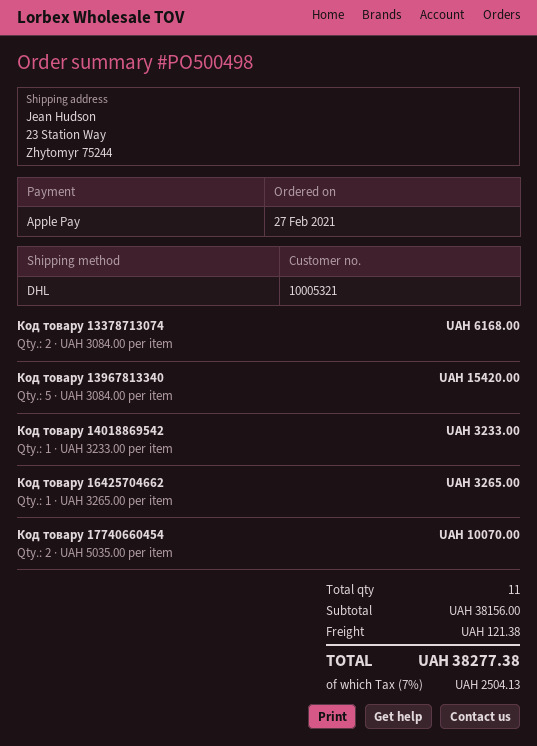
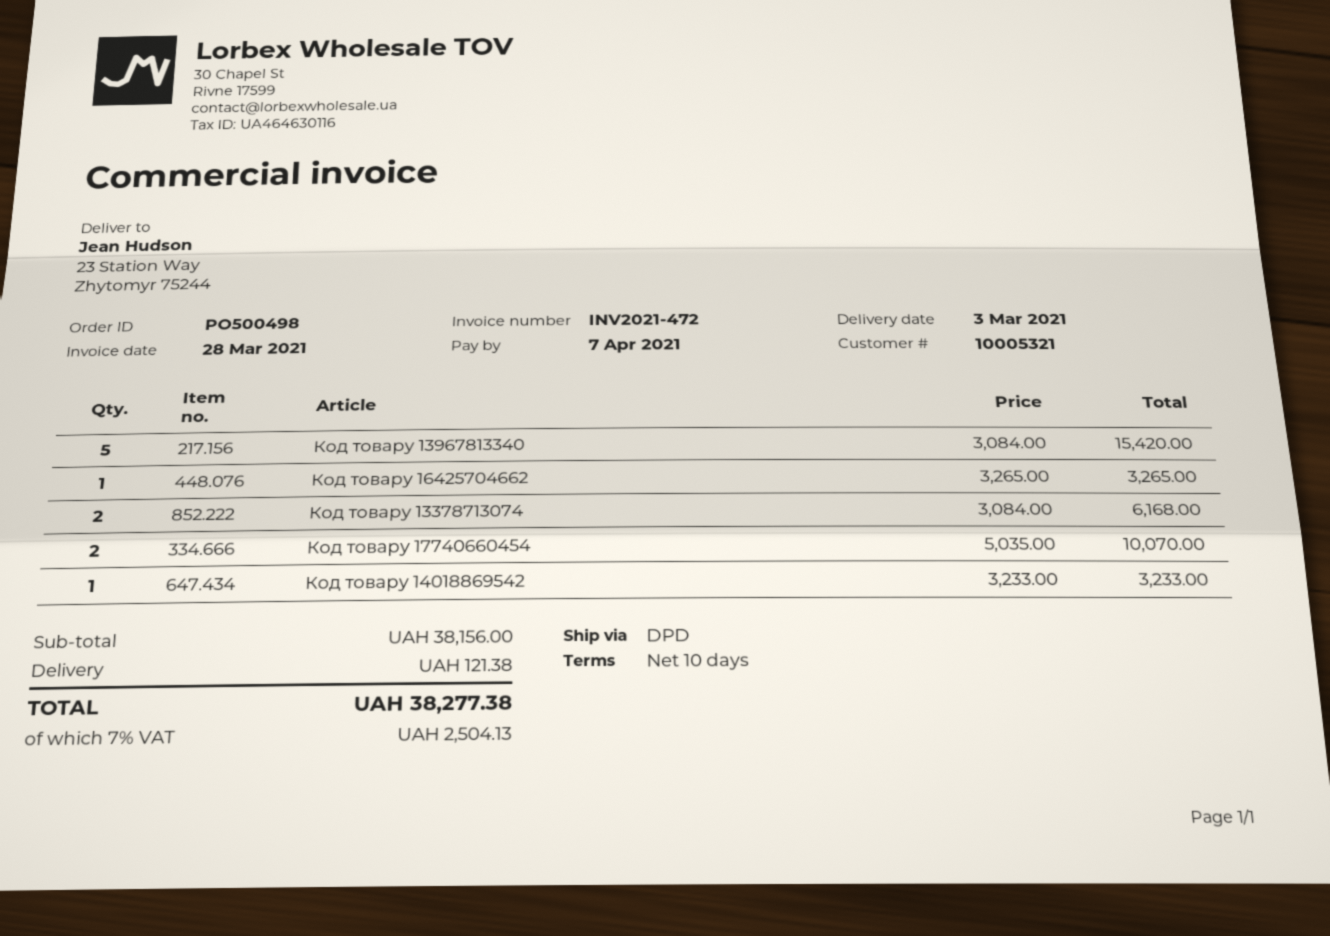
shipping method: DHL -> DPD

